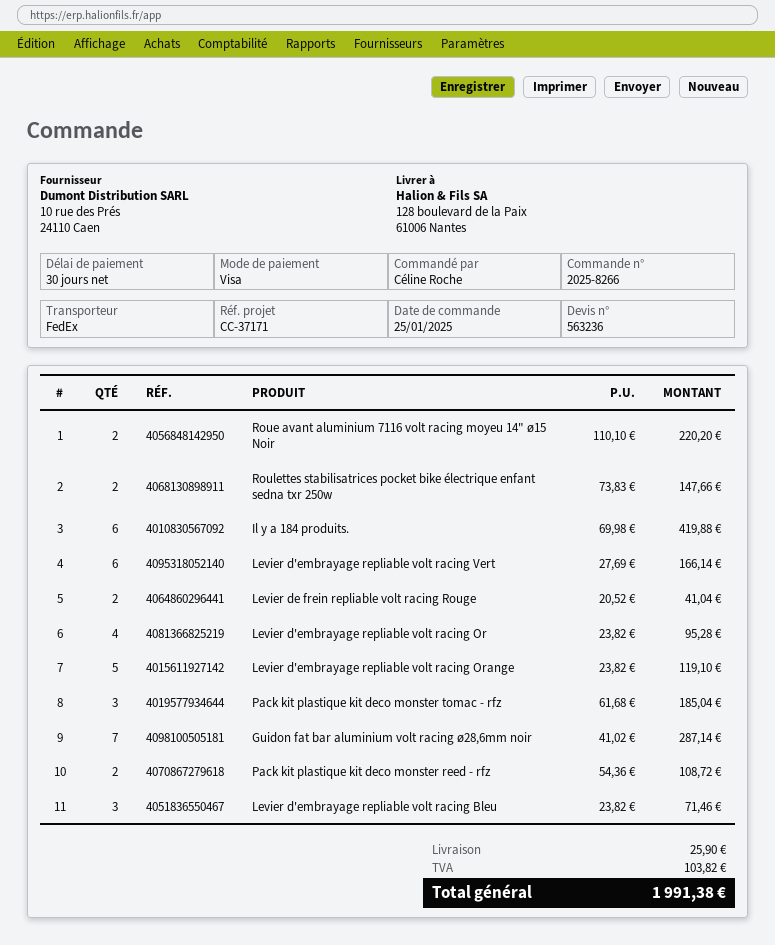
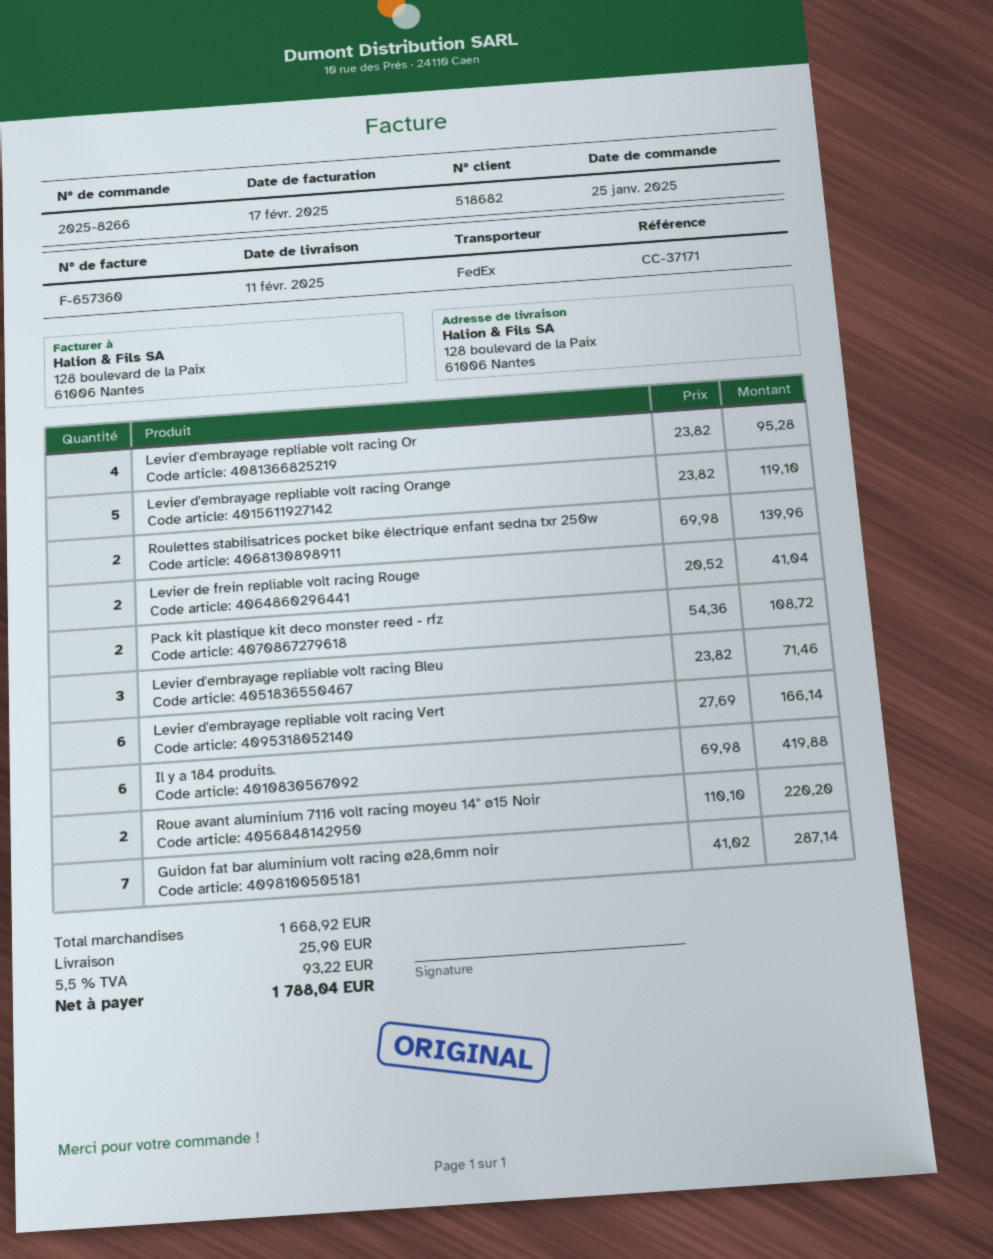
Roulettes stabilisatrices pocket bike électrique enfant sedna txr 250w: 2 x 73.83 = 147.66 -> 2 x 69.98 = 139.96
Pack kit plastique kit deco monster tomac - rfz: 3 x 61.68 = 185.04 -> none
tax: 103.82 -> 93.22
total: 1991.38 -> 1788.04

